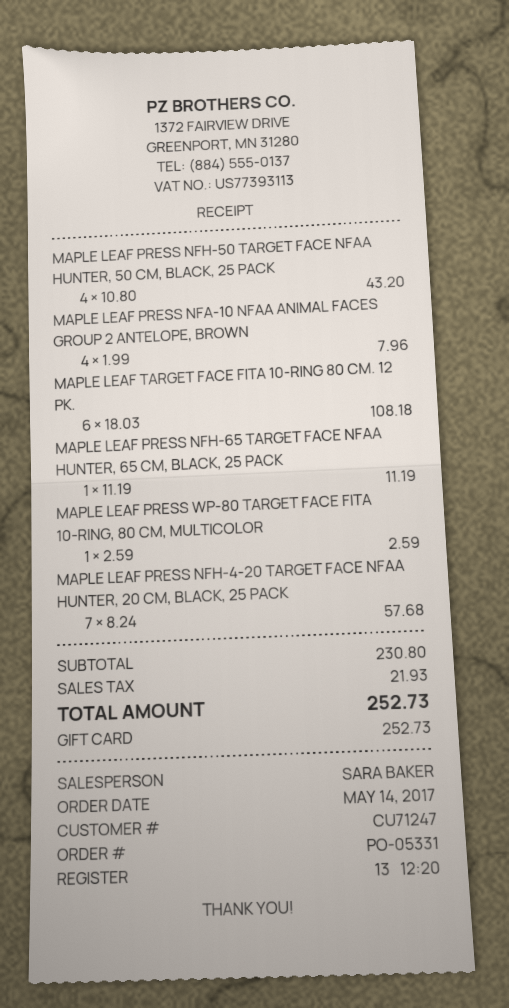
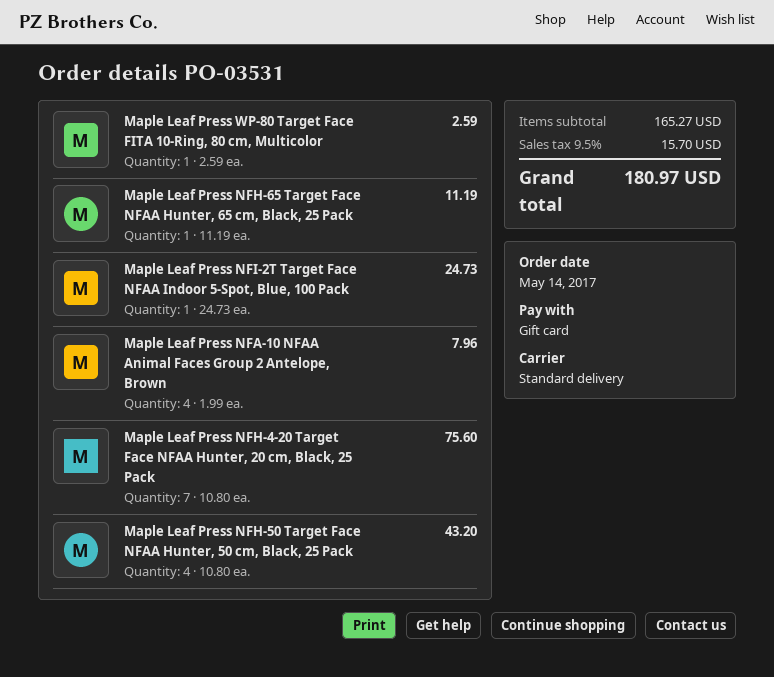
order number: PO-05331 -> PO-03531
MAPLE LEAF TARGET FACE FITA 10-RING 80 CM. 12 PK.: 6 x 18.03 = 108.18 -> none
MAPLE LEAF PRESS NFH-4-20 TARGET FACE NFAA HUNTER, 20 CM, BLACK, 25 PACK: 7 x 8.24 = 57.68 -> 7 x 10.80 = 75.60
Maple Leaf Press NFI-2T Target Face NFAA Indoor 5-Spot, Blue, 100 Pack: none -> 1 x 24.73 = 24.73
subtotal: 230.80 -> 165.27
tax: 21.93 -> 15.70
total: 252.73 -> 180.97

